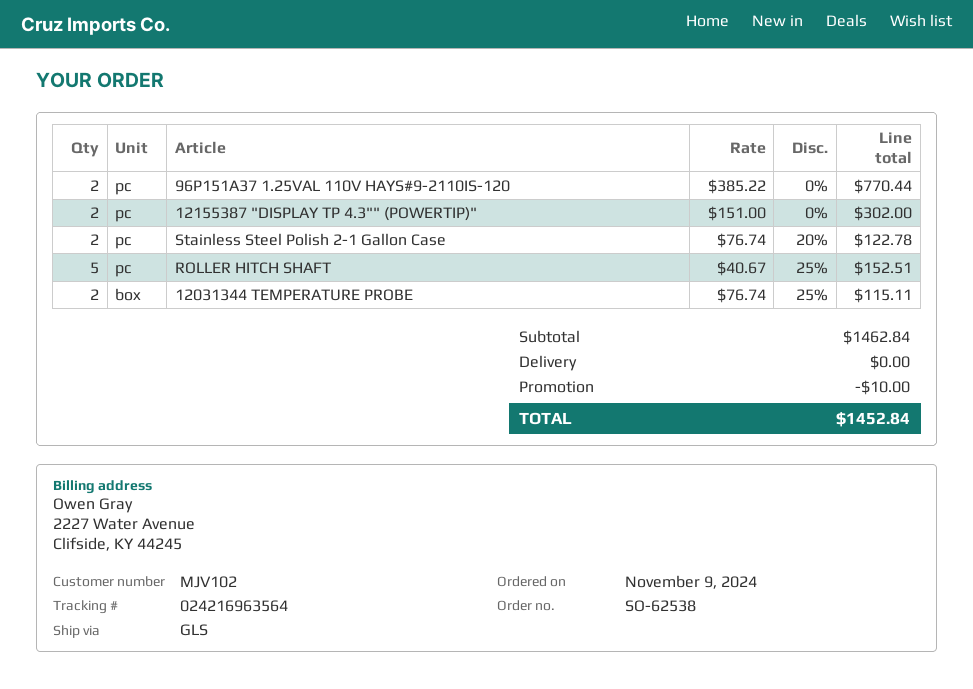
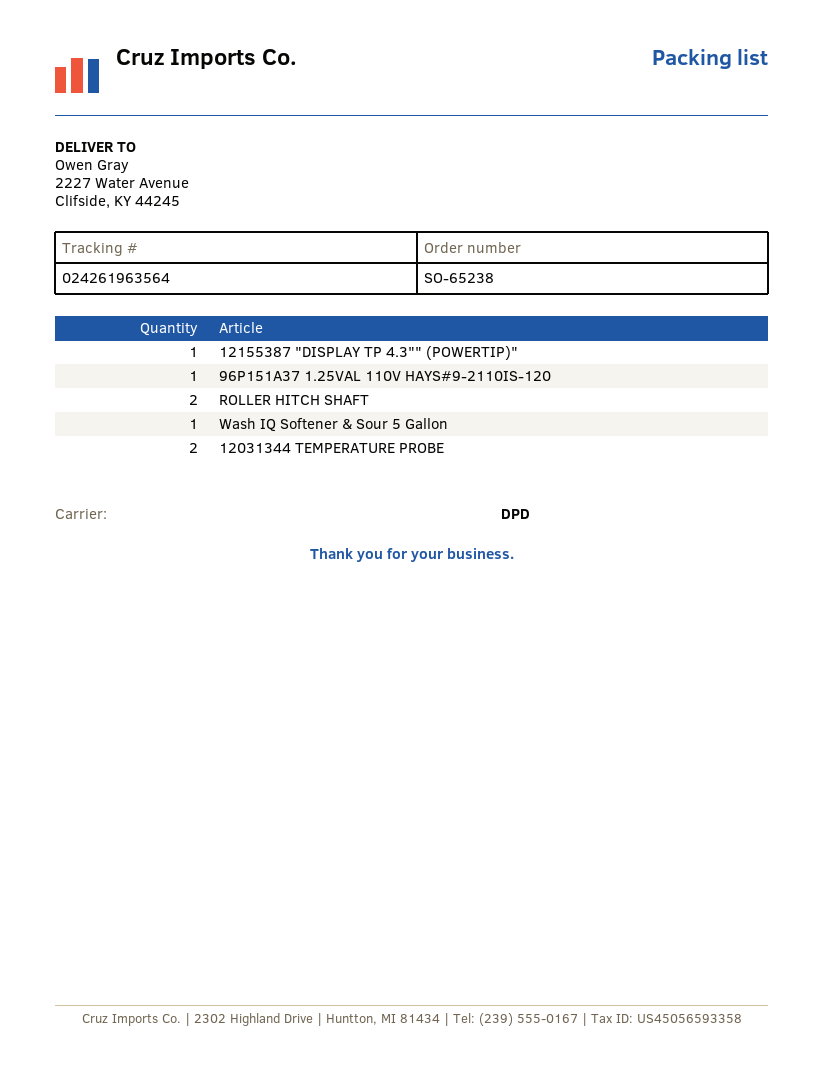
order number: SO-62538 -> SO-65238
shipping method: GLS -> DPD
tracking number: 024216963564 -> 024261963564
96P151A37 1.25VAL 110V HAYS#9-2110IS-120: 2 -> 1
12155387 "DISPLAY TP 4.3"" (POWERTIP)": 2 -> 1
Stainless Steel Polish 2-1 Gallon Case: 2 -> none
ROLLER HITCH SHAFT: 5 -> 2
Wash IQ Softener & Sour 5 Gallon: none -> 1

